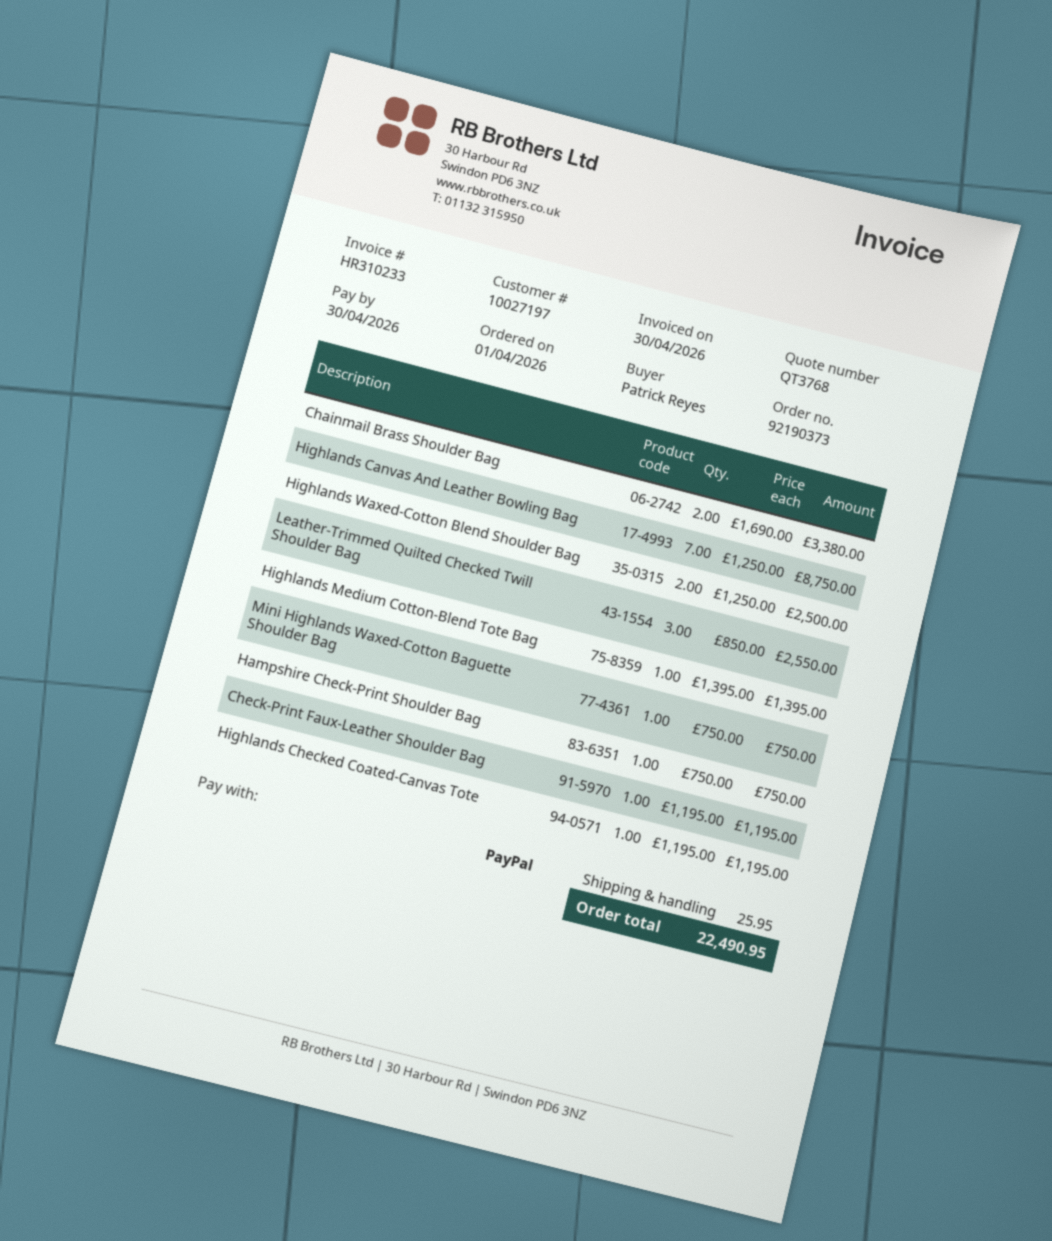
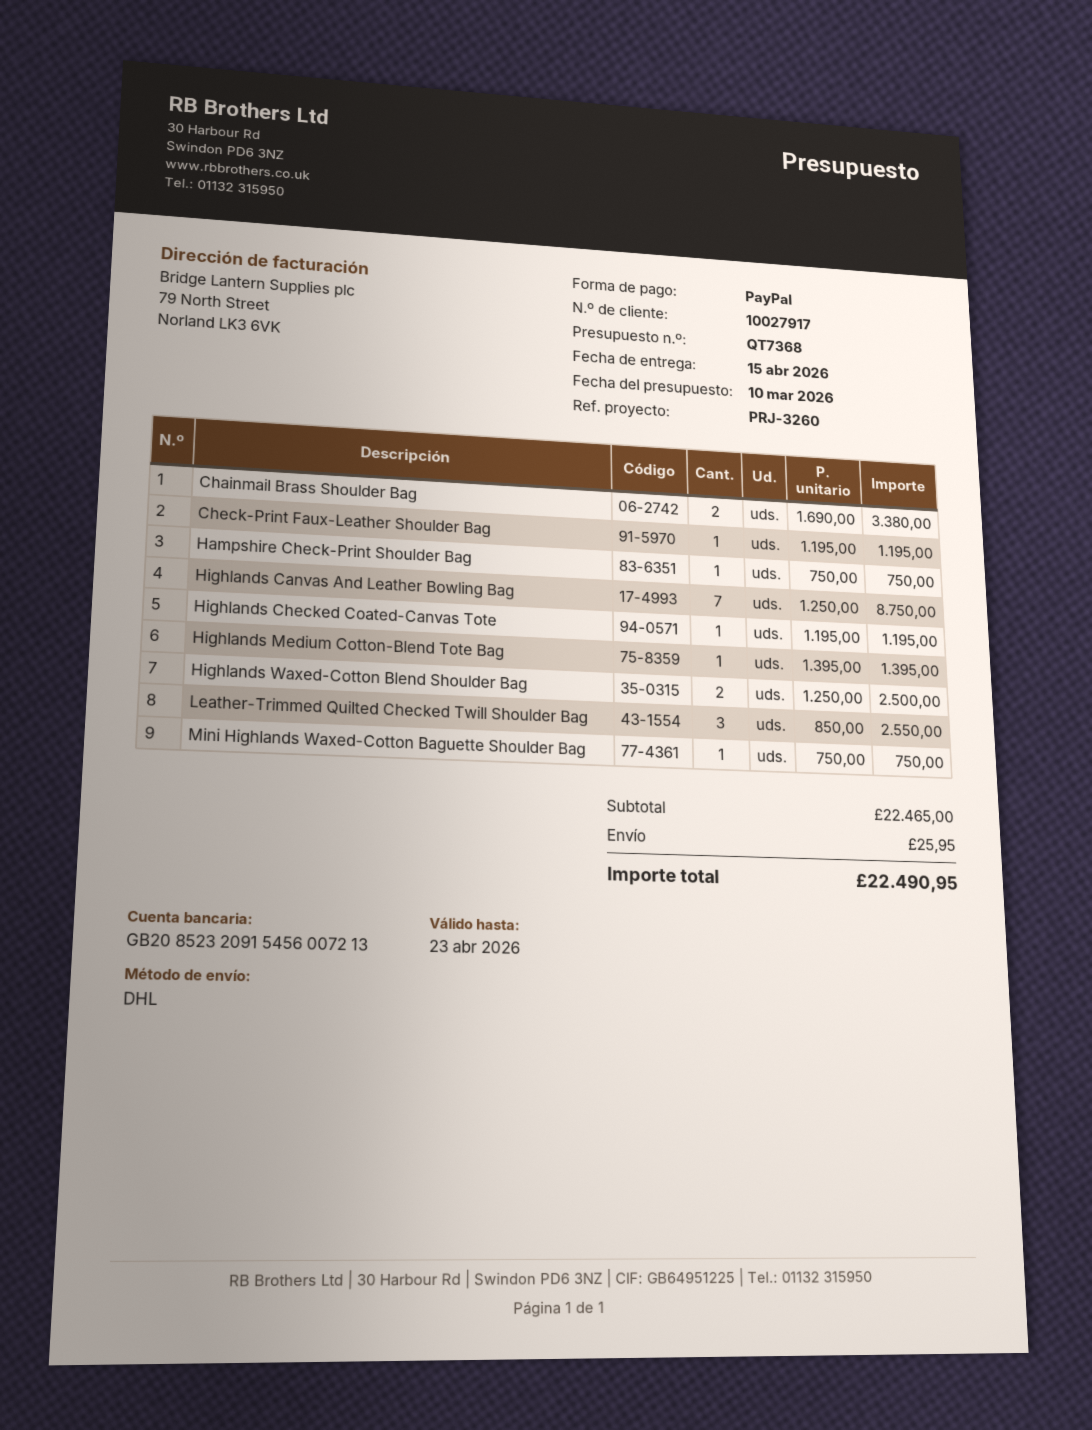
quote number: QT3768 -> QT7368
customer number: 10027197 -> 10027917

